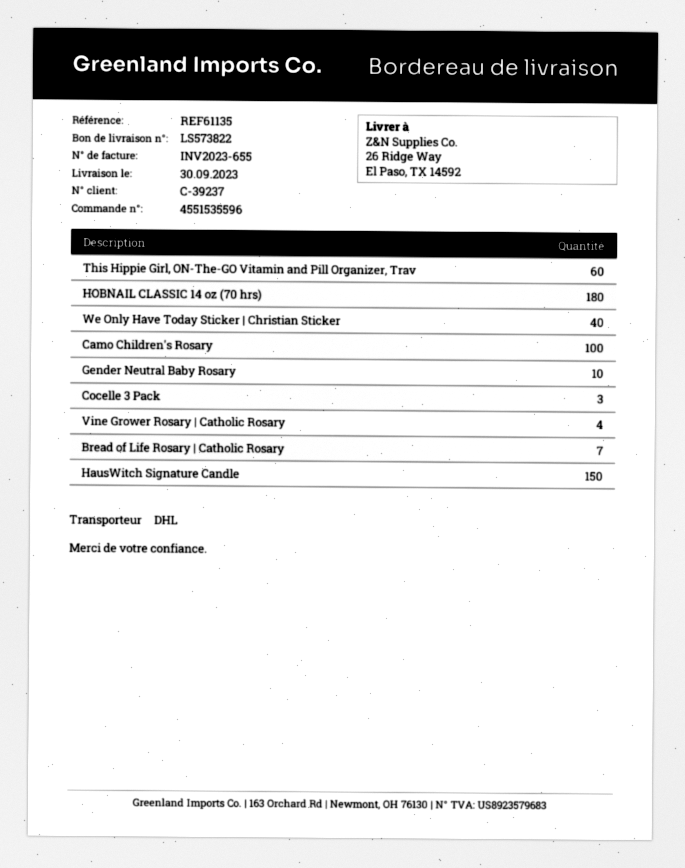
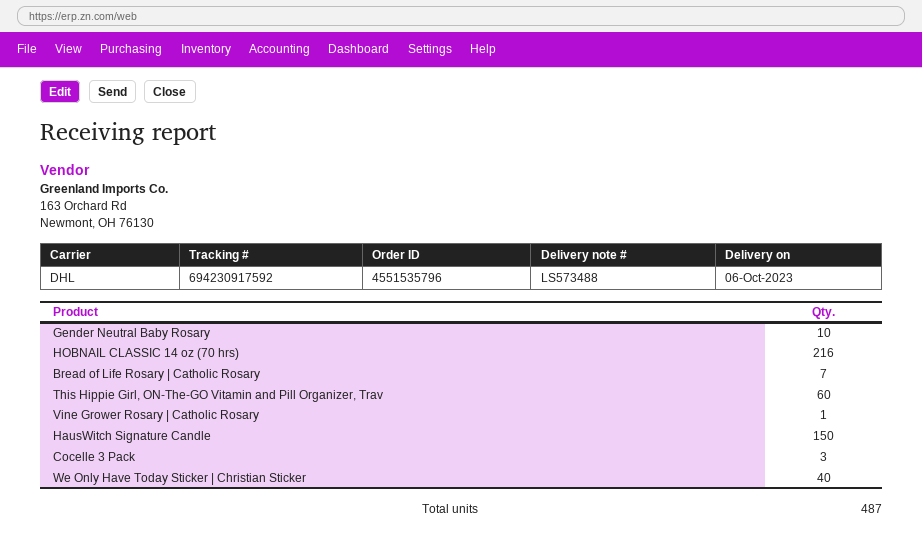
order number: 4551535596 -> 4551535796
delivery note number: LS573822 -> LS573488
delivery date: 2023-09-30 -> 2023-10-06
HOBNAIL CLASSIC 14 oz (70 hrs): 180 -> 216
Camo Children's Rosary: 100 -> none
Vine Grower Rosary | Catholic Rosary: 4 -> 1

